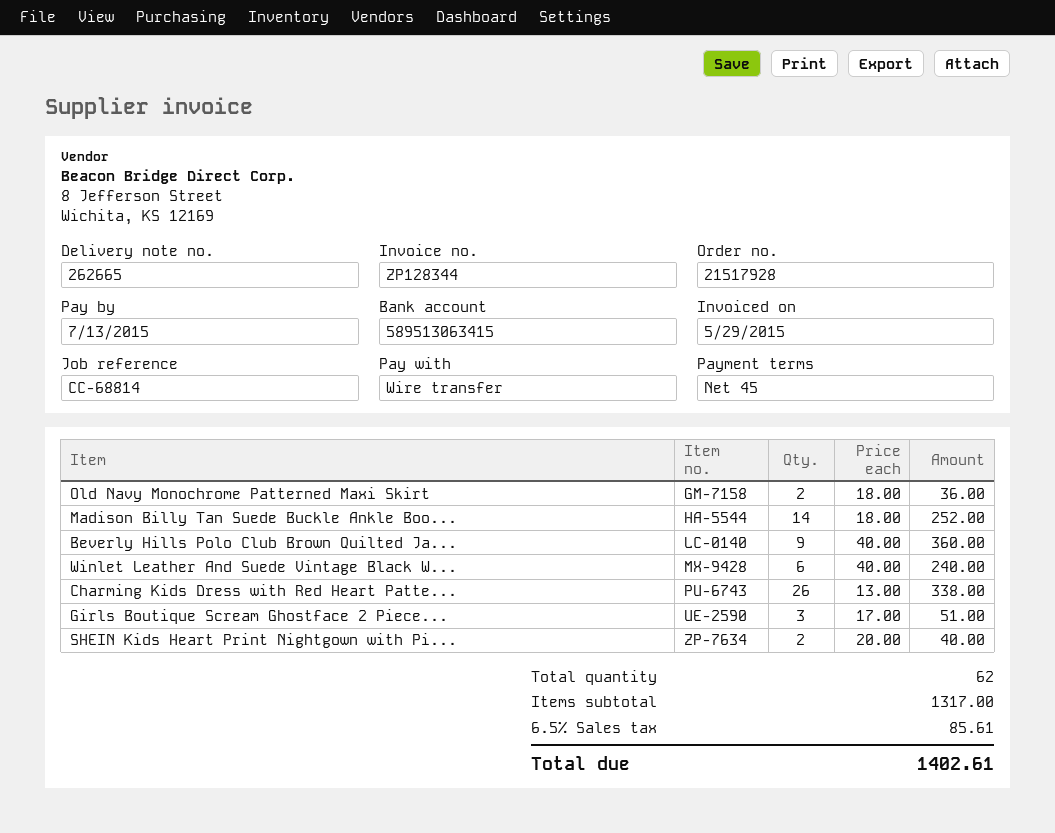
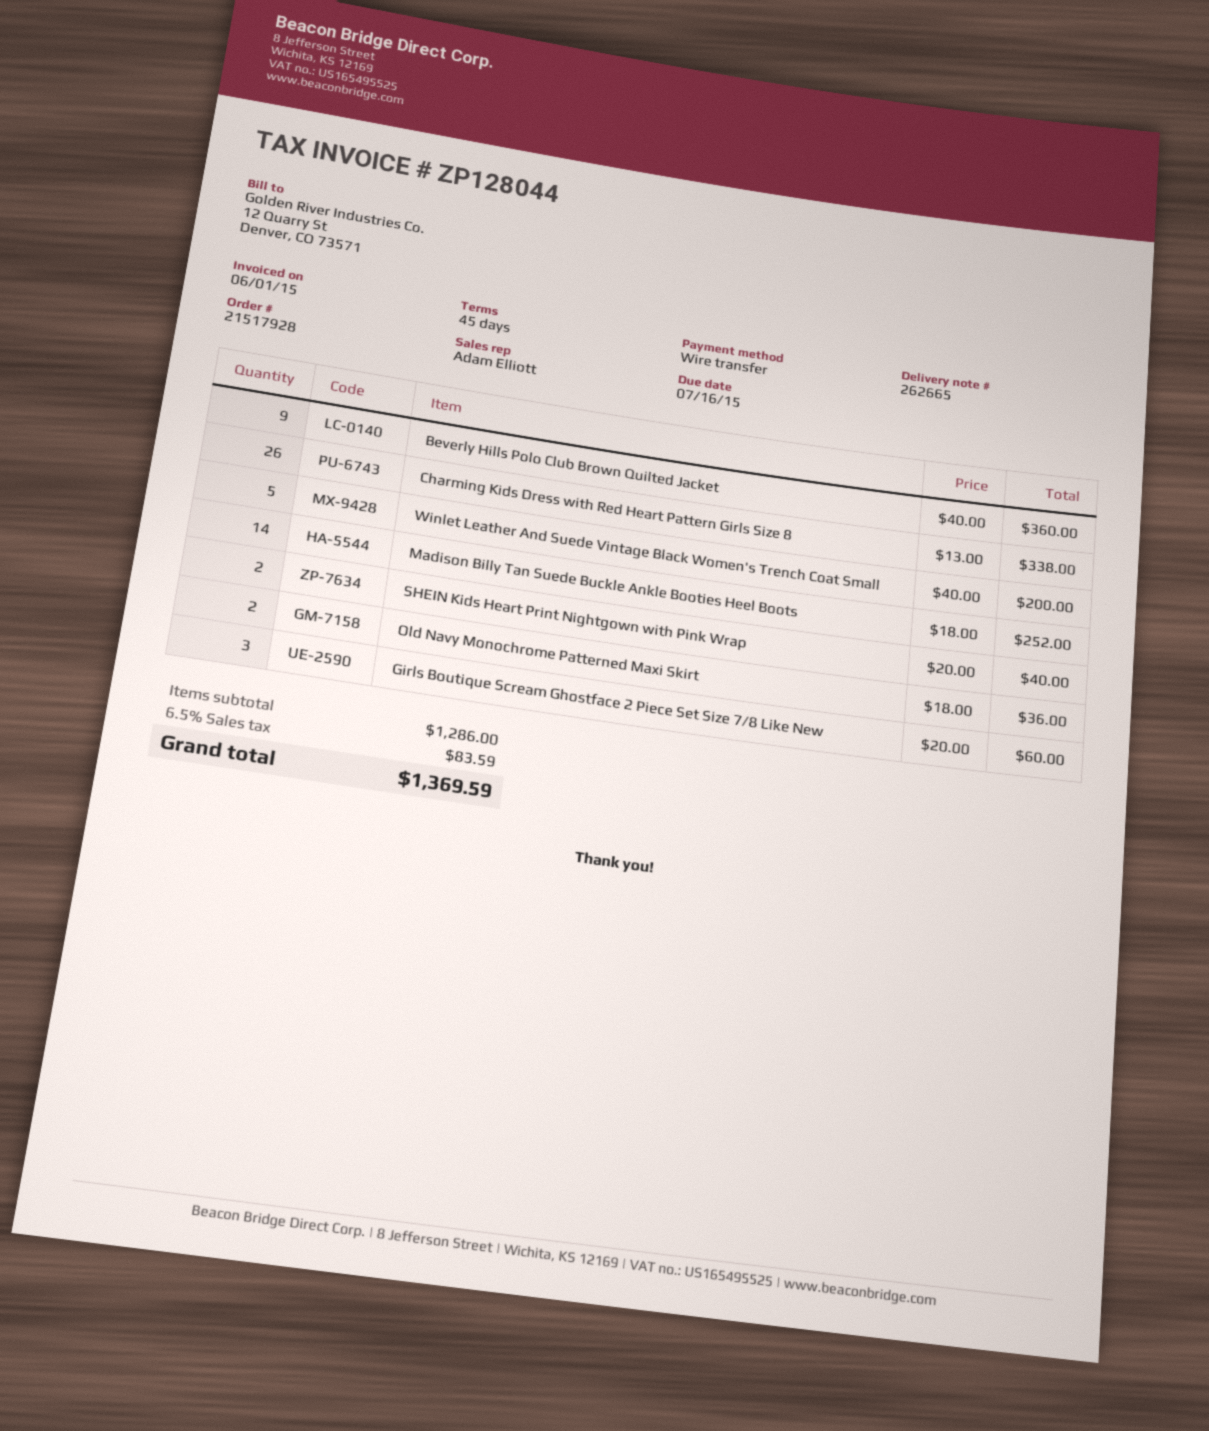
invoice number: ZP128344 -> ZP128044
invoice date: 2015-05-29 -> 2015-06-01
due date: 2015-07-13 -> 2015-07-16
Winlet Leather And Suede Vintage Black W...: 6 x 40.00 = 240.00 -> 5 x 40.00 = 200.00
Girls Boutique Scream Ghostface 2 Piece...: 3 x 17.00 = 51.00 -> 3 x 20.00 = 60.00
subtotal: 1317.00 -> 1286.00
tax: 6.5% = 85.61 -> 6.5% = 83.59
total: 1402.61 -> 1369.59

